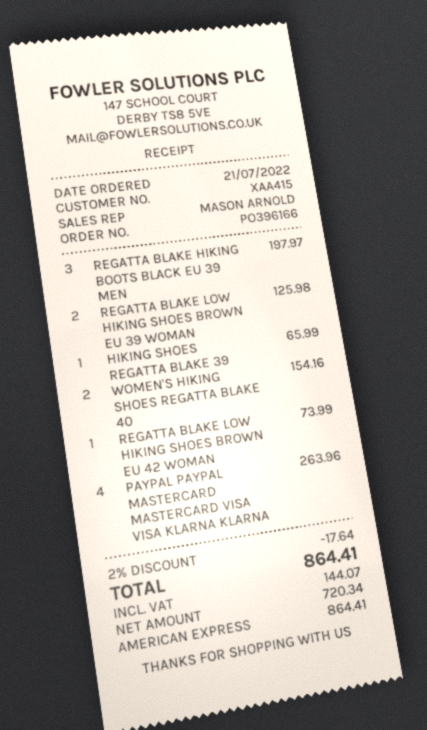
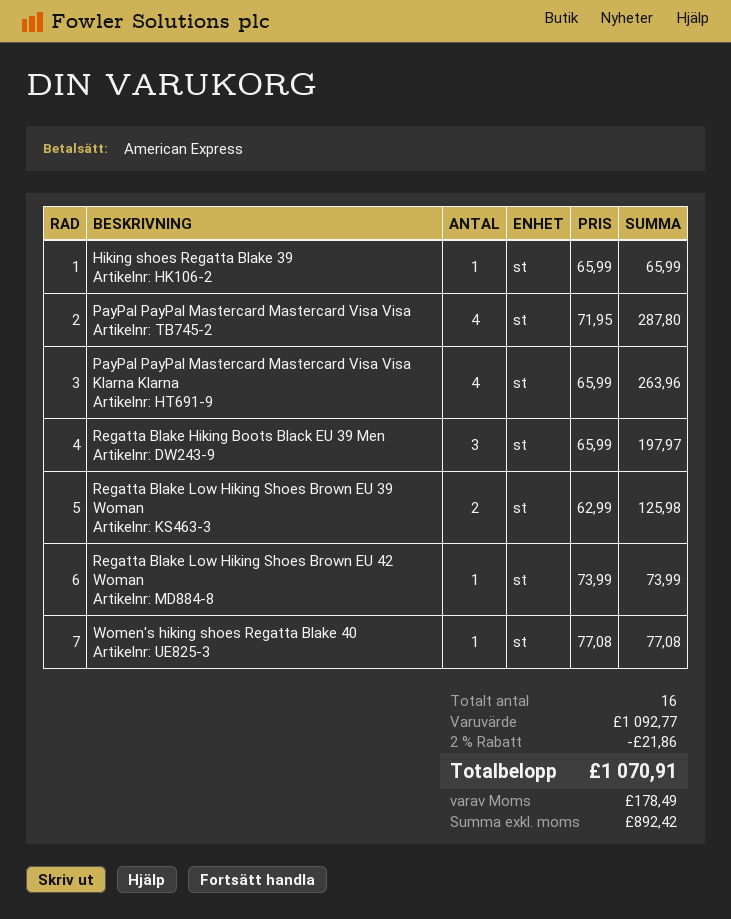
WOMEN'S HIKING SHOES REGATTA BLAKE 40: 2 for 154.16 -> 1 for 77.08
PayPal PayPal Mastercard Mastercard Visa Visa: none -> 4 for 287.80
discount: 2% = 17.64 -> 2% = 21.86
net: 720.34 -> 892.42
tax: 144.07 -> 178.49
total: 864.41 -> 1070.91

